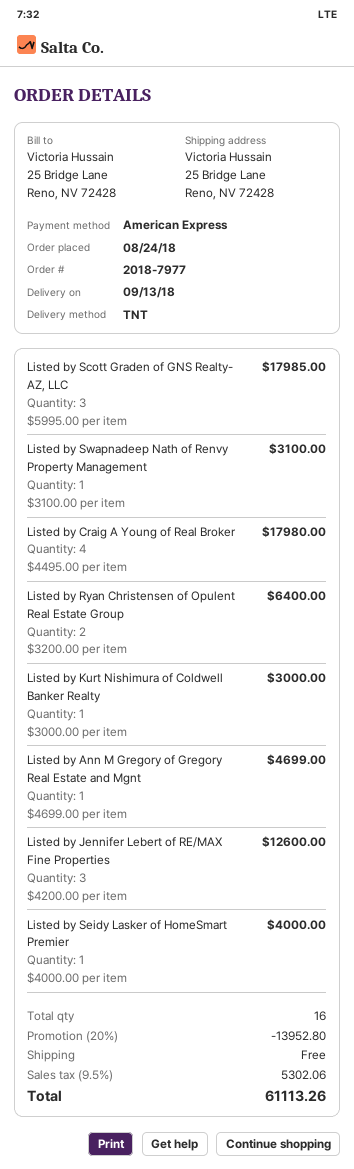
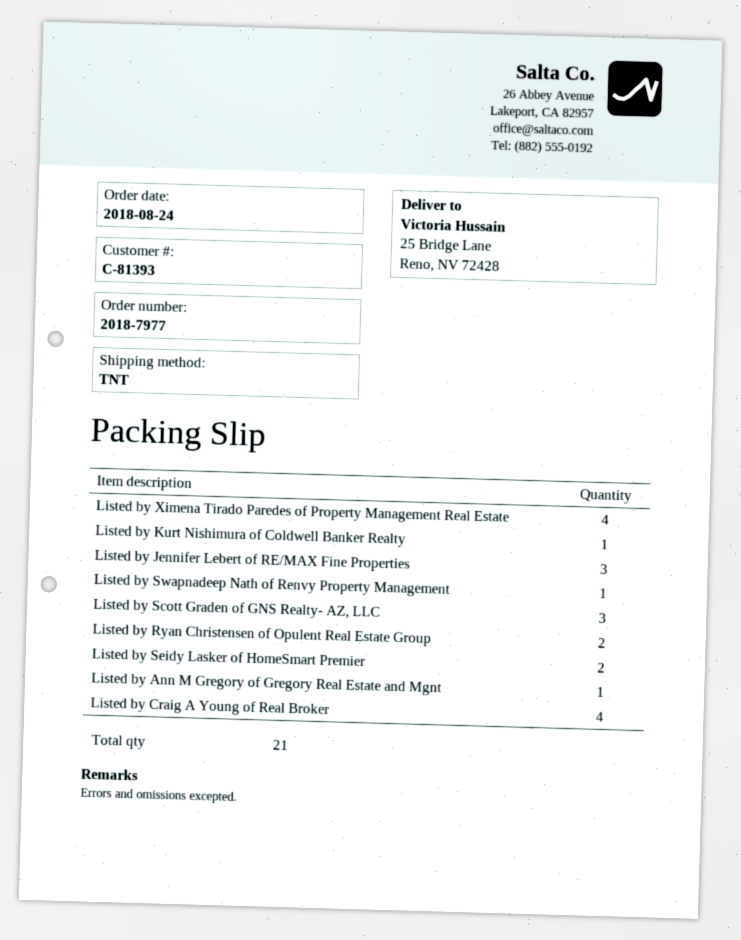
Listed by Seidy Lasker of HomeSmart Premier: 1 -> 2
Listed by Ximena Tirado Paredes of Property Management Real Estate: none -> 4
total quantity: 16 -> 21

